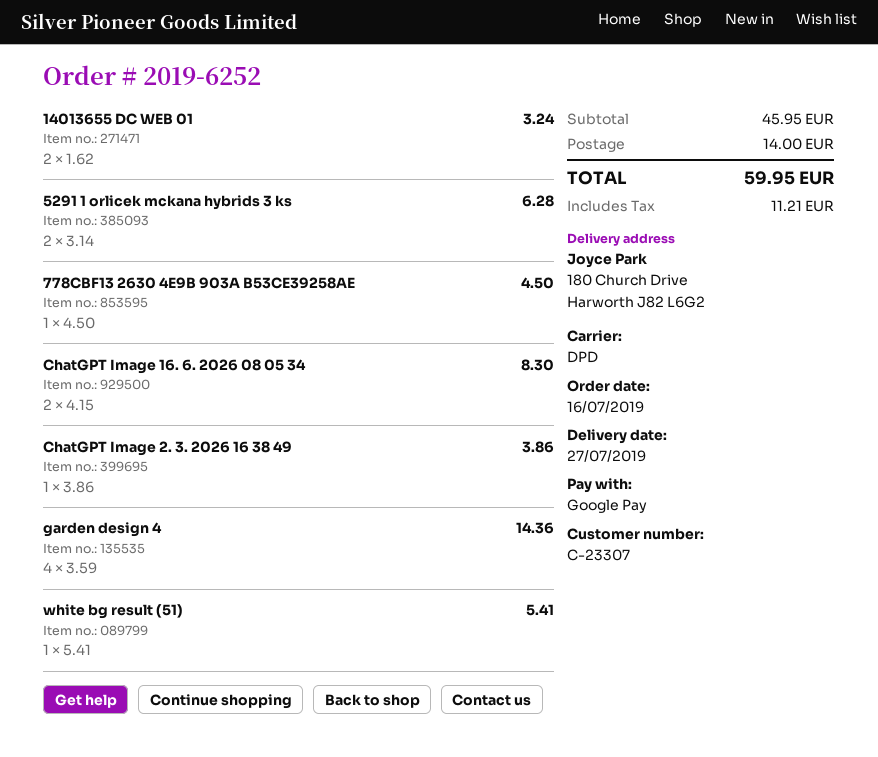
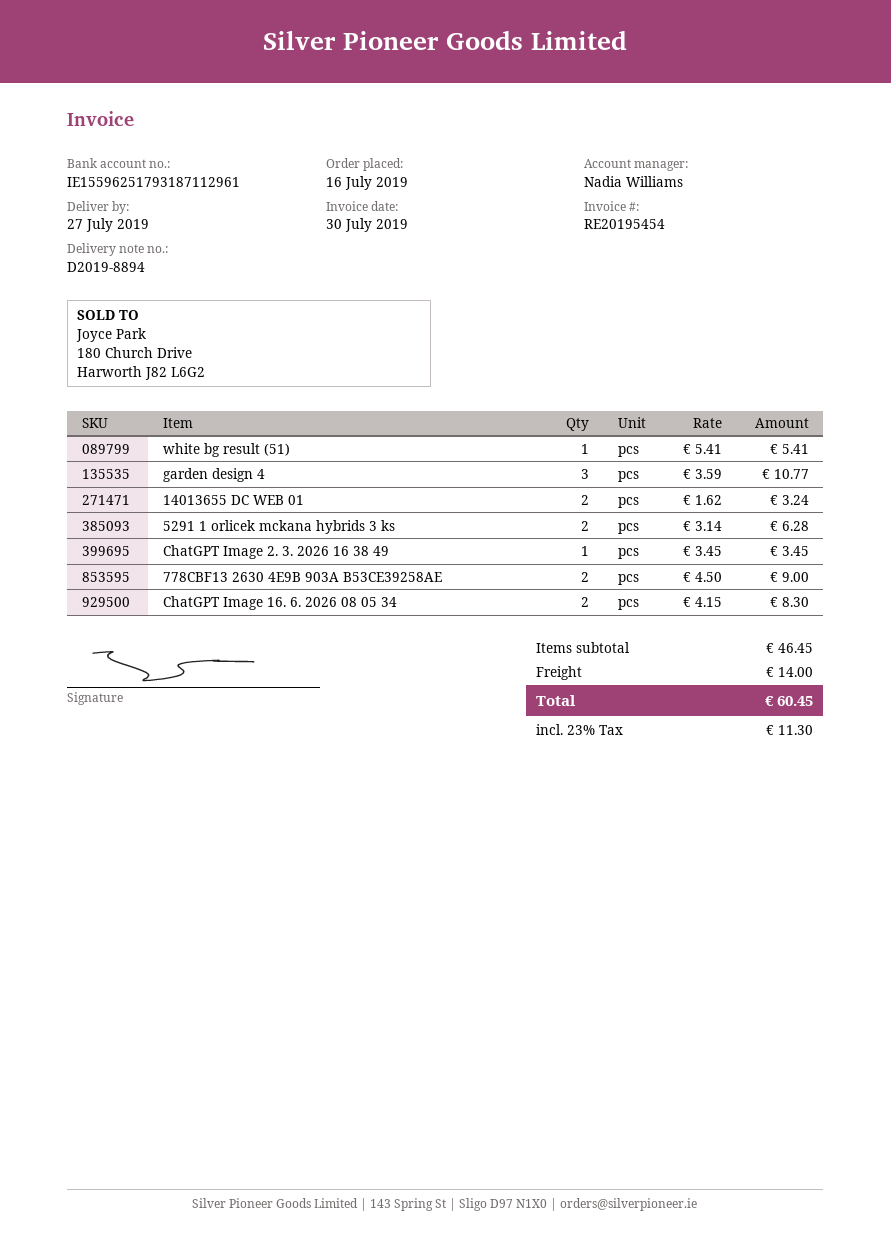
778CBF13 2630 4E9B 903A B53CE39258AE: 1 x 4.50 = 4.50 -> 2 x 4.50 = 9.00
ChatGPT Image 2. 3. 2026 16 38 49: 1 x 3.86 = 3.86 -> 1 x 3.45 = 3.45
garden design 4: 4 x 3.59 = 14.36 -> 3 x 3.59 = 10.77
subtotal: 45.95 -> 46.45
tax: 11.21 -> 11.30
total: 59.95 -> 60.45

